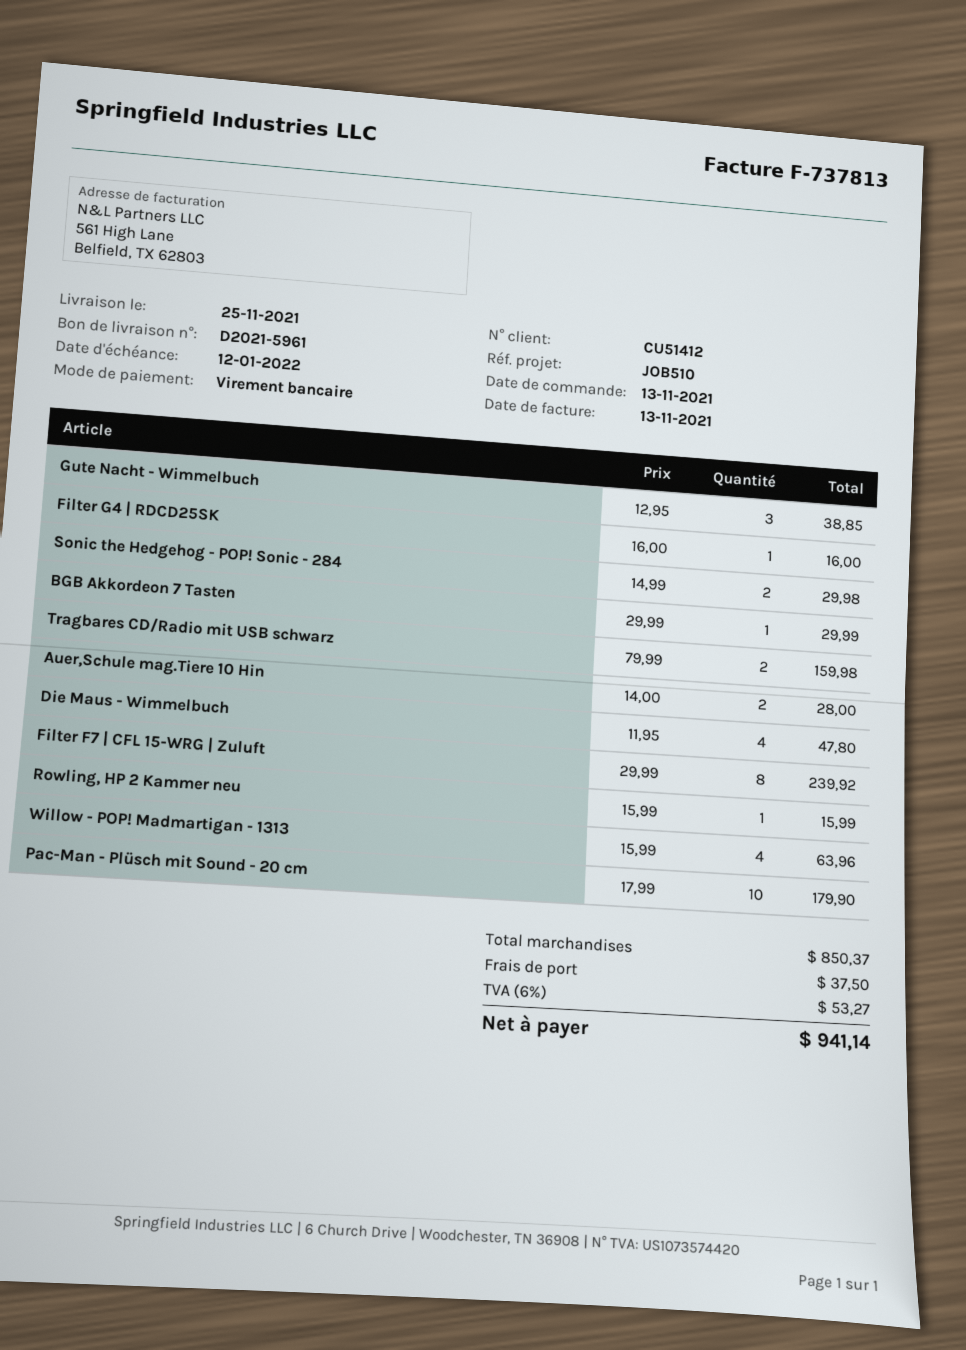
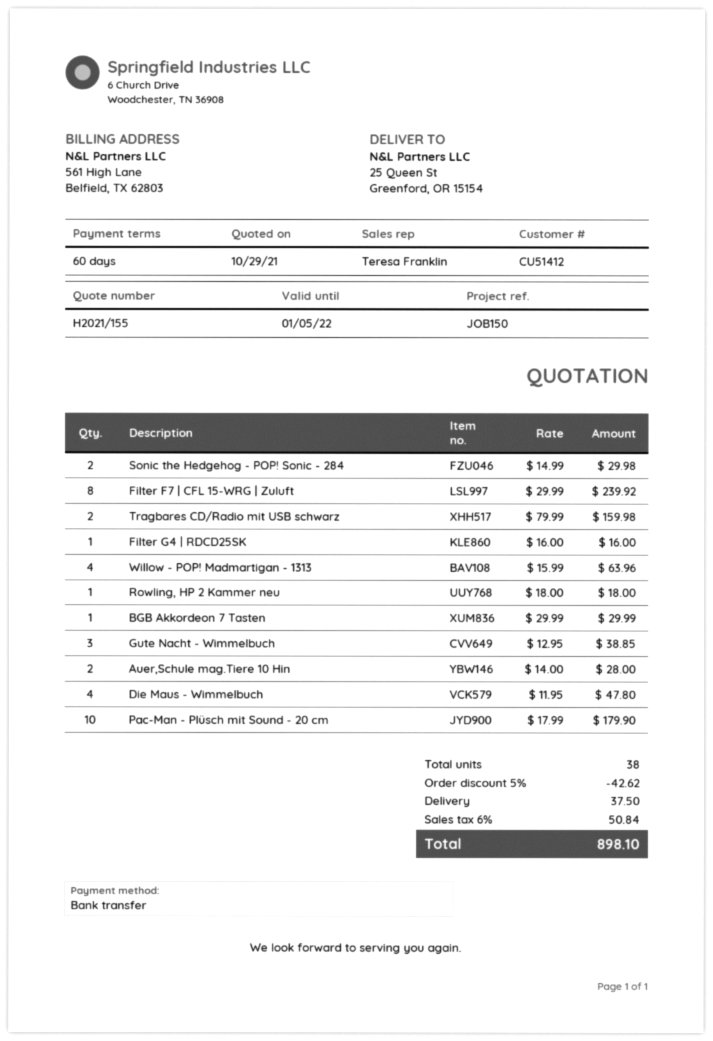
reference: JOB510 -> JOB150
Rowling, HP 2 Kammer neu: 1 x 15.99 = 15.99 -> 1 x 18.00 = 18.00
discount: none -> 5% = 42.62
tax: 6% = 53.27 -> 6% = 50.84
total: 941.14 -> 898.10

